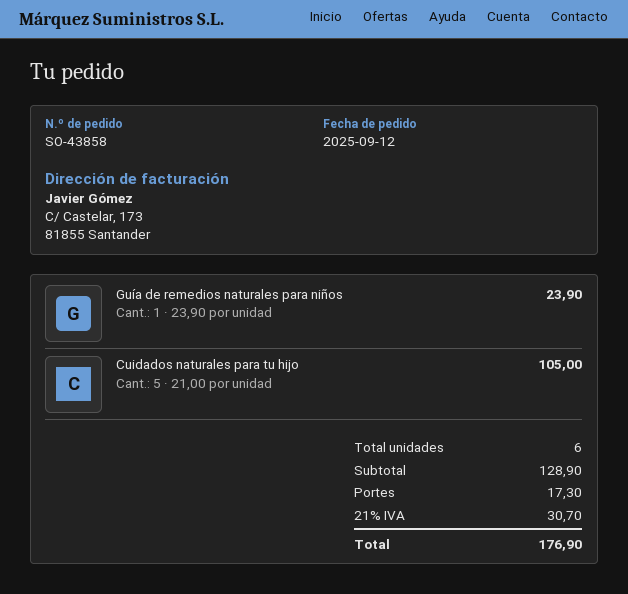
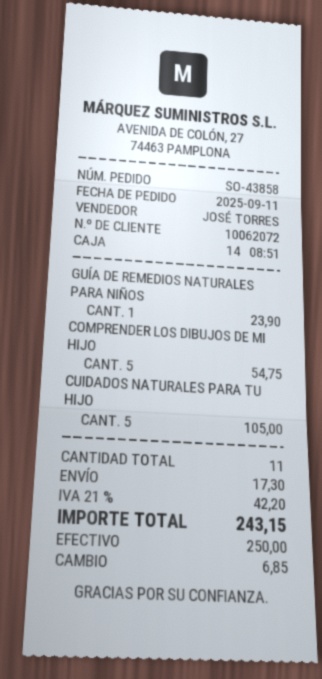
order date: 2025-09-12 -> 2025-09-11
COMPRENDER LOS DIBUJOS DE MI HIJO: none -> 5 for 54.75
total quantity: 6 -> 11
tax: 21% = 30.70 -> 21% = 42.20
total: 176.90 -> 243.15

